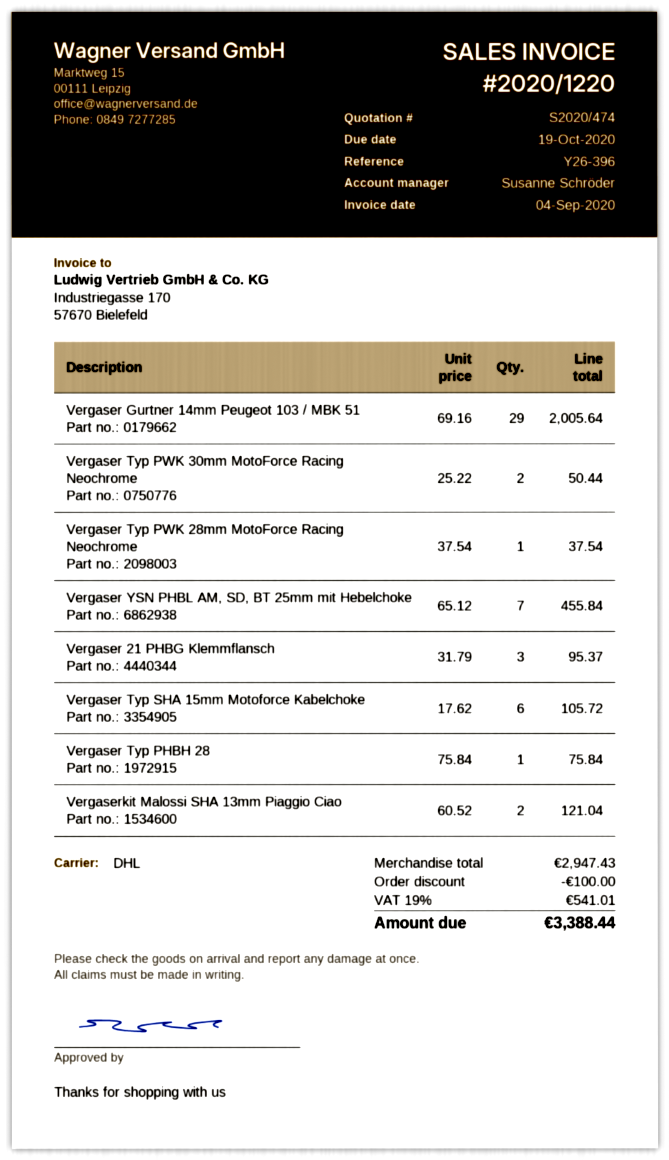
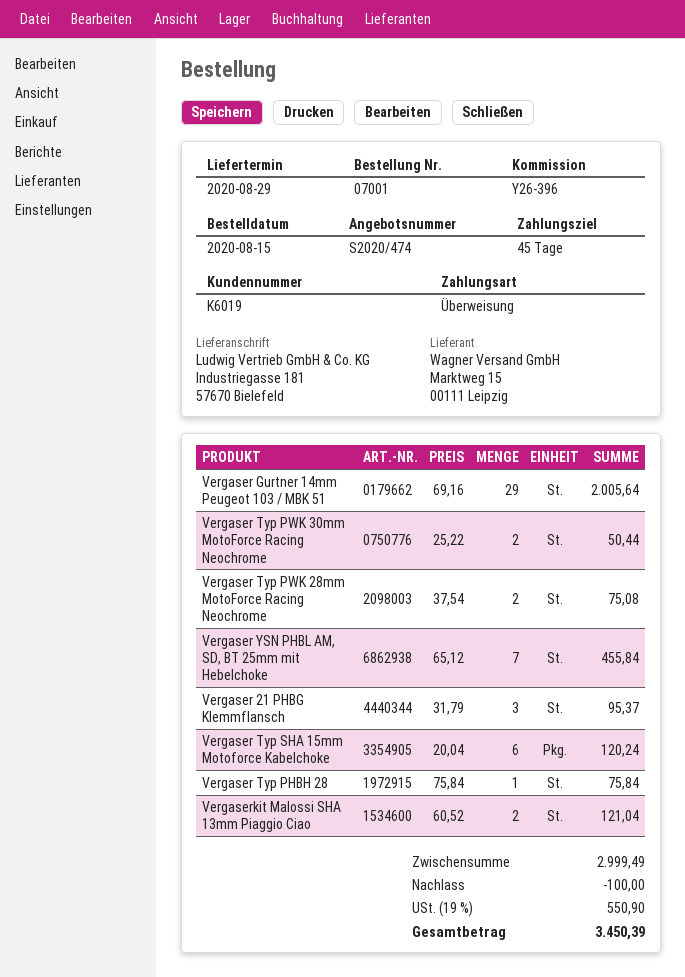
Vergaser Typ PWK 28mm MotoForce Racing Neochrome: 1 x 37.54 = 37.54 -> 2 x 37.54 = 75.08
Vergaser Typ SHA 15mm Motoforce Kabelchoke: 6 x 17.62 = 105.72 -> 6 x 20.04 = 120.24
subtotal: 2947.43 -> 2999.49
tax: 19% = 541.01 -> 19% = 550.90
total: 3388.44 -> 3450.39

